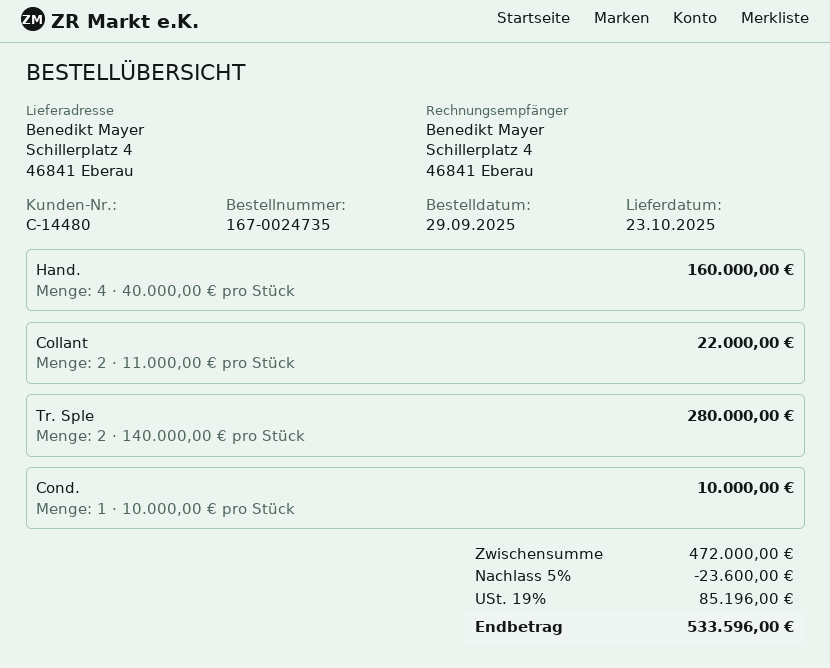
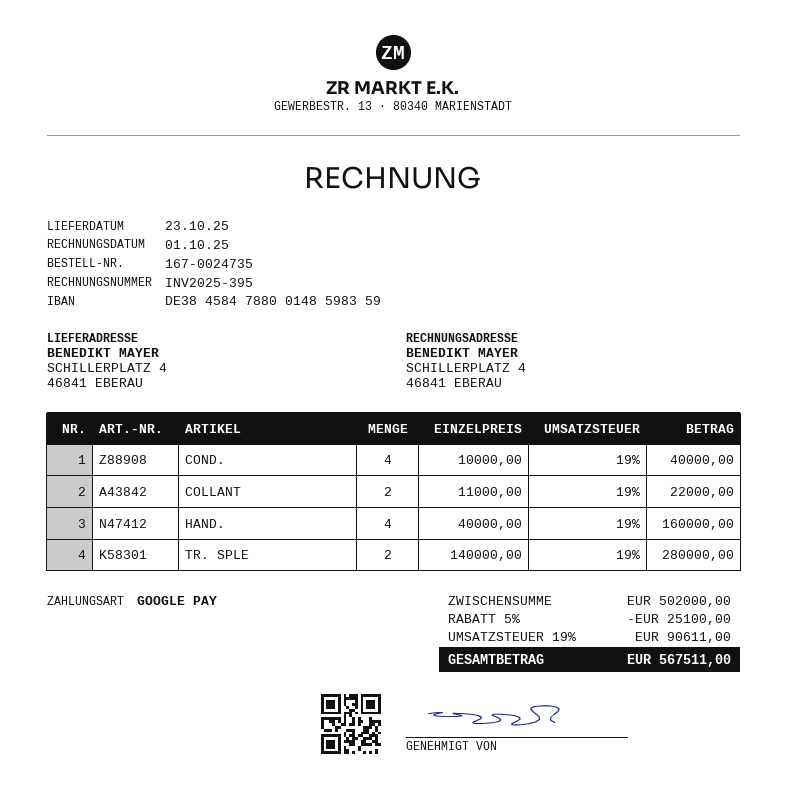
Cond.: 1 x 10000.00 = 10000.00 -> 4 x 10000.00 = 40000.00
subtotal: 472000.00 -> 502000.00
discount: 5% = 23600.00 -> 5% = 25100.00
tax: 19% = 85196.00 -> 19% = 90611.00
total: 533596.00 -> 567511.00

